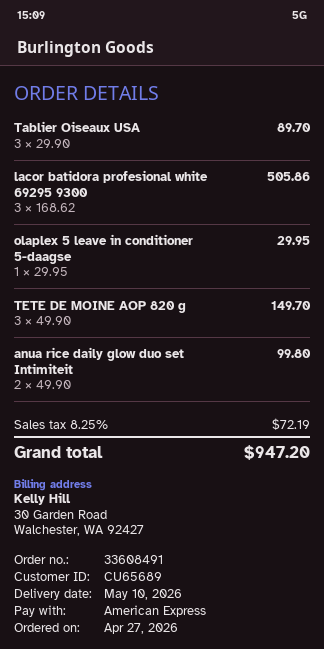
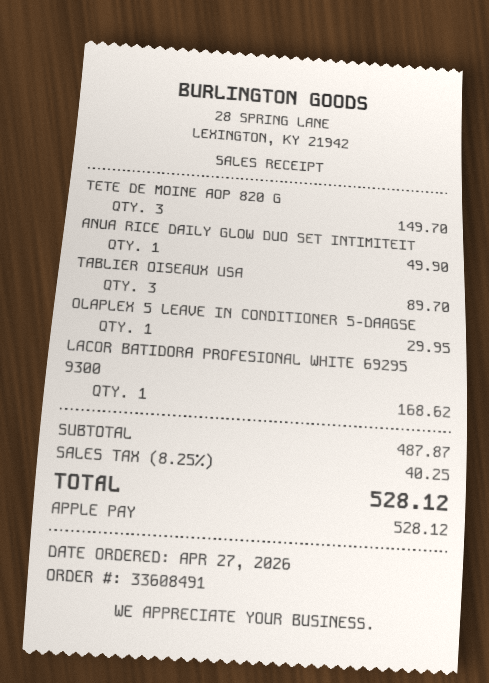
payment method: American Express -> Apple Pay
lacor batidora profesional white 69295 9300: 3 for 505.86 -> 1 for 168.62
anua rice daily glow duo set Intimiteit: 2 for 99.80 -> 1 for 49.90
tax: 8.25% = 72.19 -> 8.25% = 40.25
total: 947.20 -> 528.12

